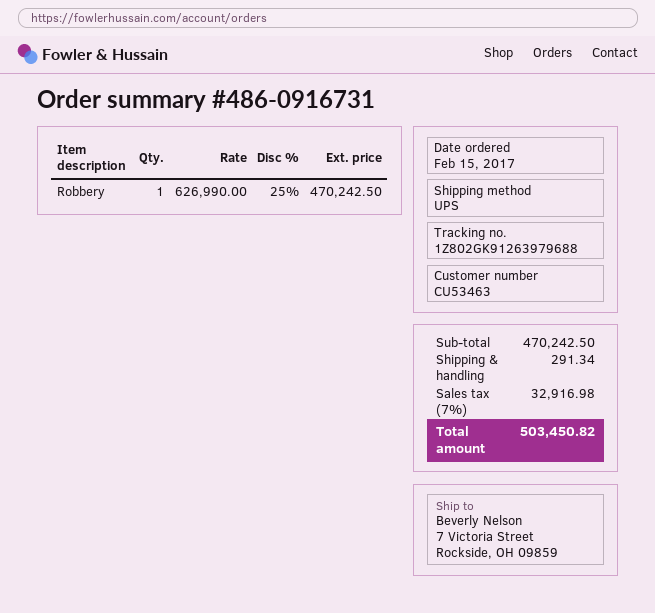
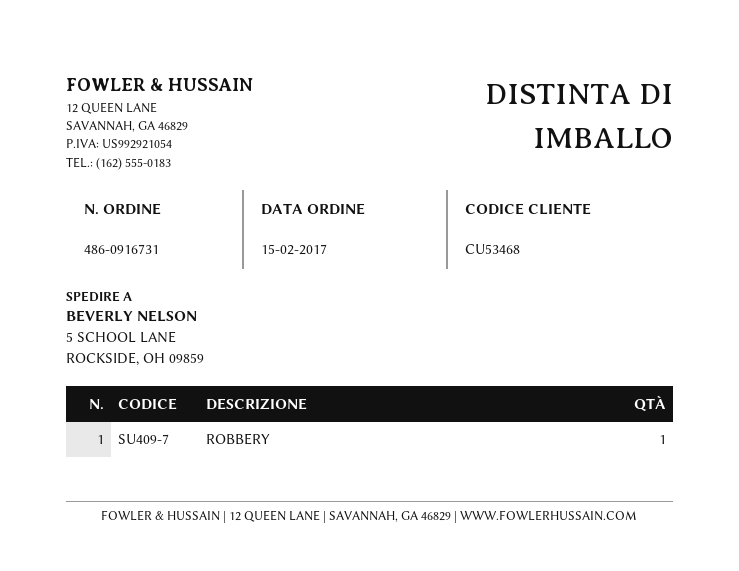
customer number: CU53463 -> CU53468
ship to: 7 Victoria Street, Rockside, OH 09859 -> 5 SCHOOL LANE, ROCKSIDE, OH 09859

